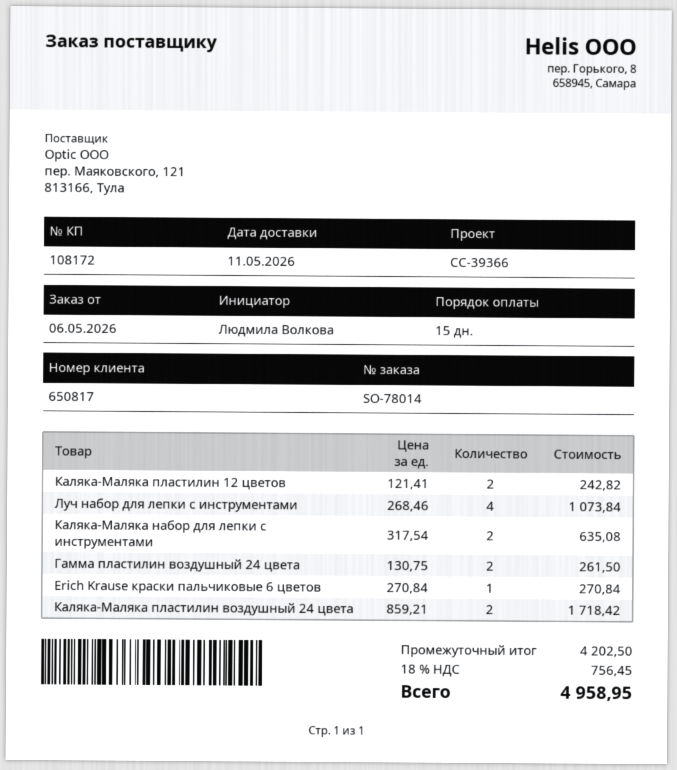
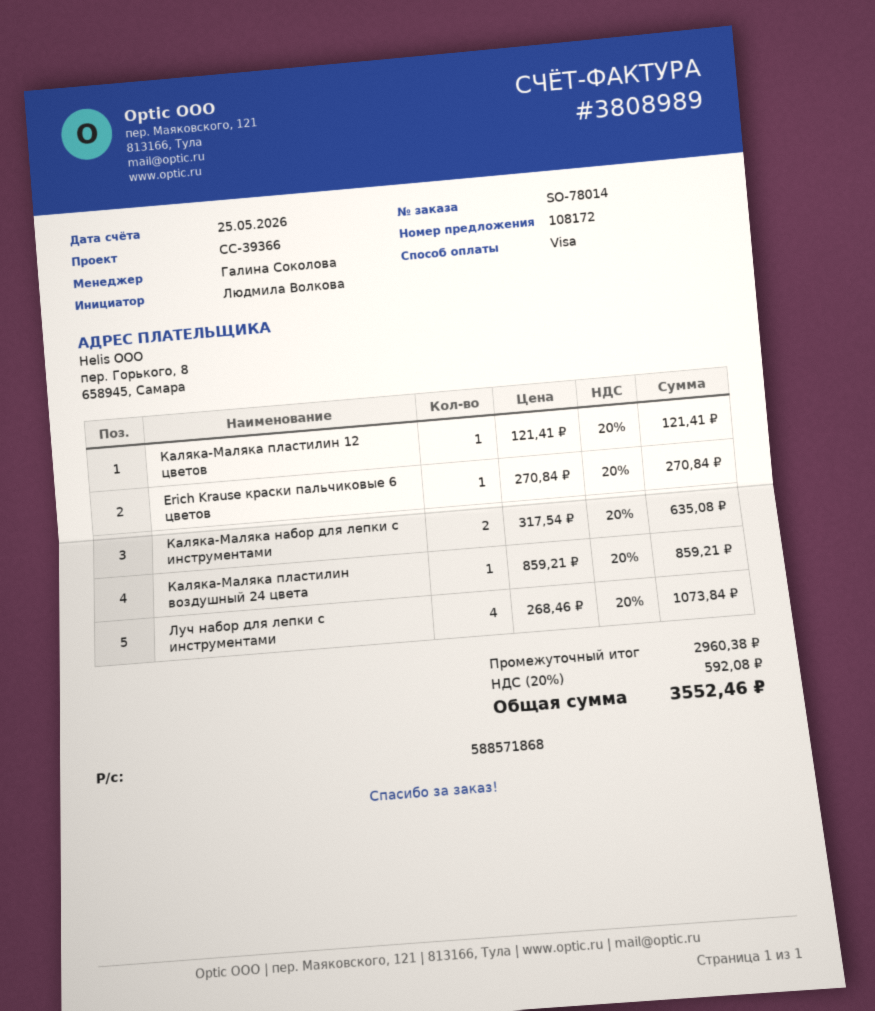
Каляка-Маляка пластилин 12 цветов: 2 x 121.41 = 242.82 -> 1 x 121.41 = 121.41
Гамма пластилин воздушный 24 цвета: 2 x 130.75 = 261.50 -> none
Каляка-Маляка пластилин воздушный 24 цвета: 2 x 859.21 = 1718.42 -> 1 x 859.21 = 859.21
subtotal: 4202.50 -> 2960.38
tax: 18% = 756.45 -> 20% = 592.08
total: 4958.95 -> 3552.46

